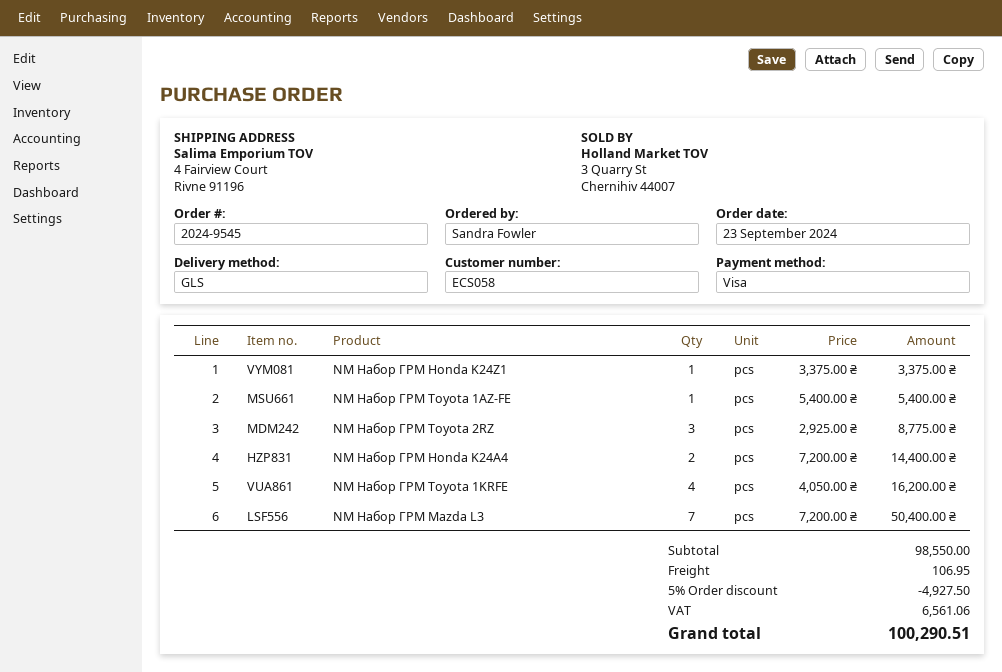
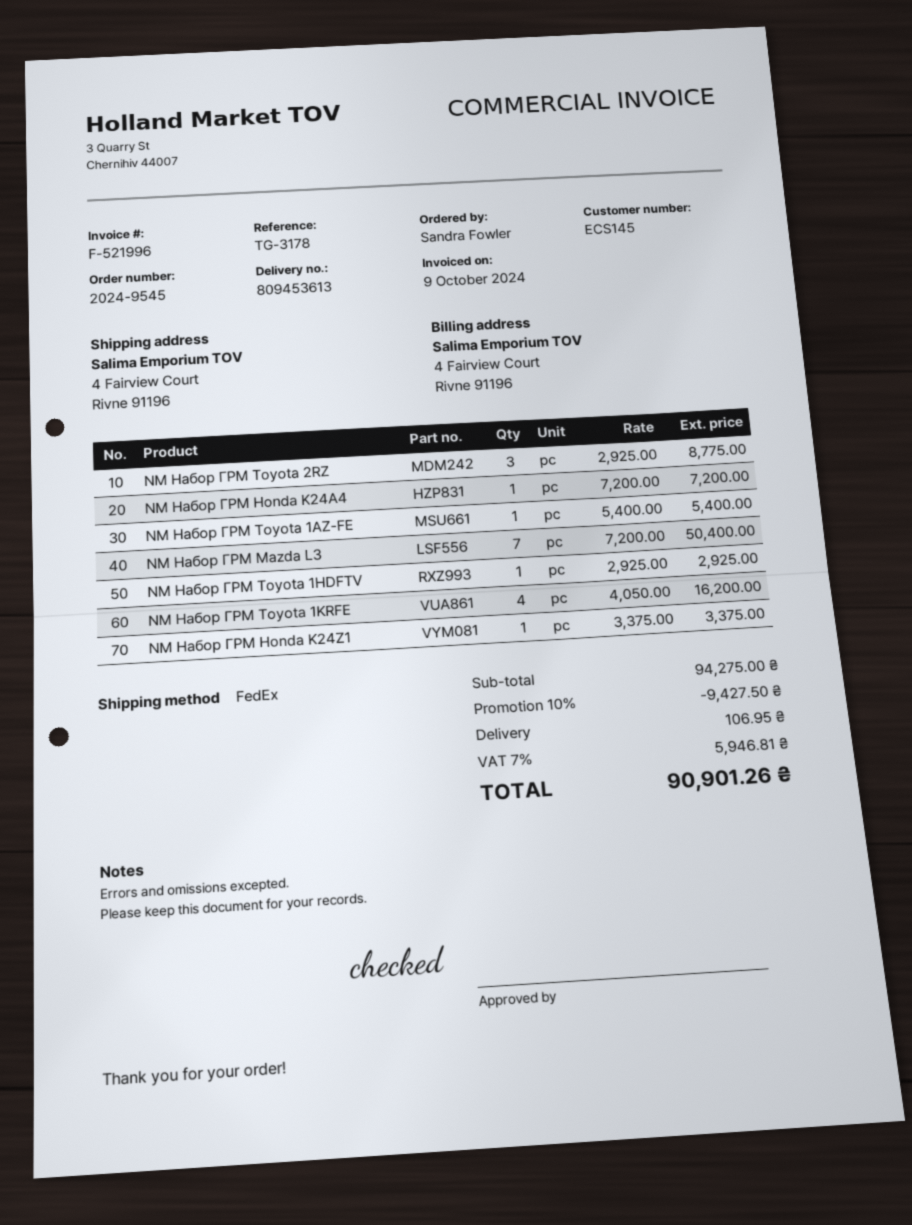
customer number: ECS058 -> ECS145
shipping method: GLS -> FedEx
NM Набор ГРМ Honda K24A4: 2 x 7200.00 = 14400.00 -> 1 x 7200.00 = 7200.00
NM Набор ГРМ Toyota 1HDFTV: none -> 1 x 2925.00 = 2925.00
subtotal: 98550.00 -> 94275.00
discount: 5% = 4927.50 -> 10% = 9427.50
tax: 6561.06 -> 5946.81
total: 100290.51 -> 90901.26

